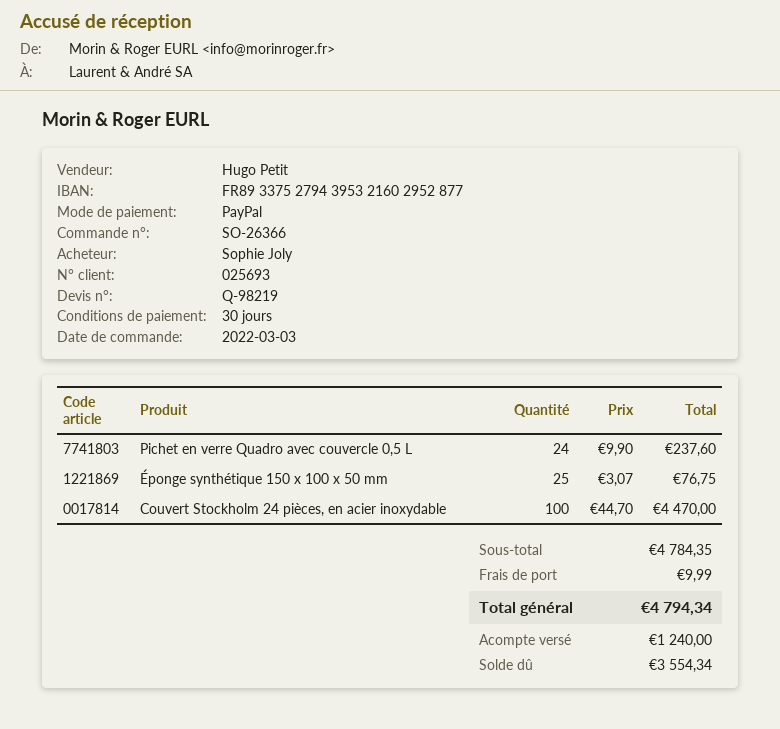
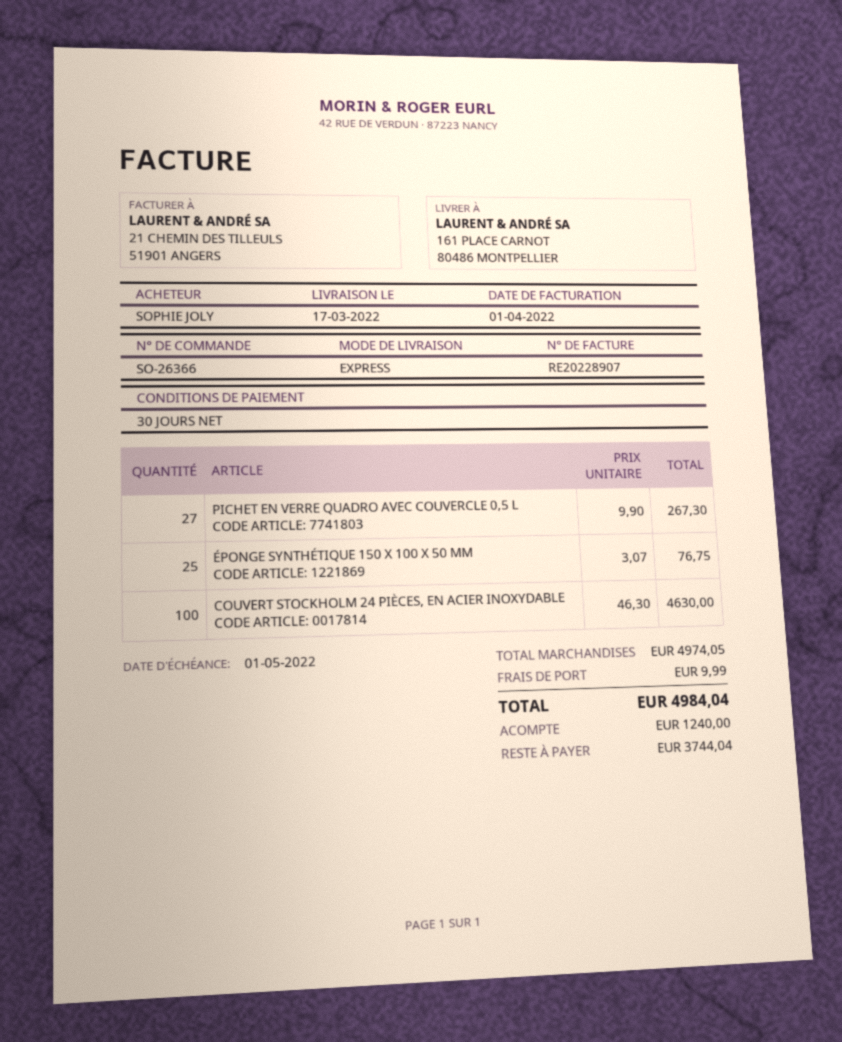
Pichet en verre Quadro avec couvercle 0,5 L: 24 x 9.90 = 237.60 -> 27 x 9.90 = 267.30
Couvert Stockholm 24 pièces, en acier inoxydable: 100 x 44.70 = 4470.00 -> 100 x 46.30 = 4630.00
subtotal: 4784.35 -> 4974.05
total: 4794.34 -> 4984.04
balance: 3554.34 -> 3744.04

